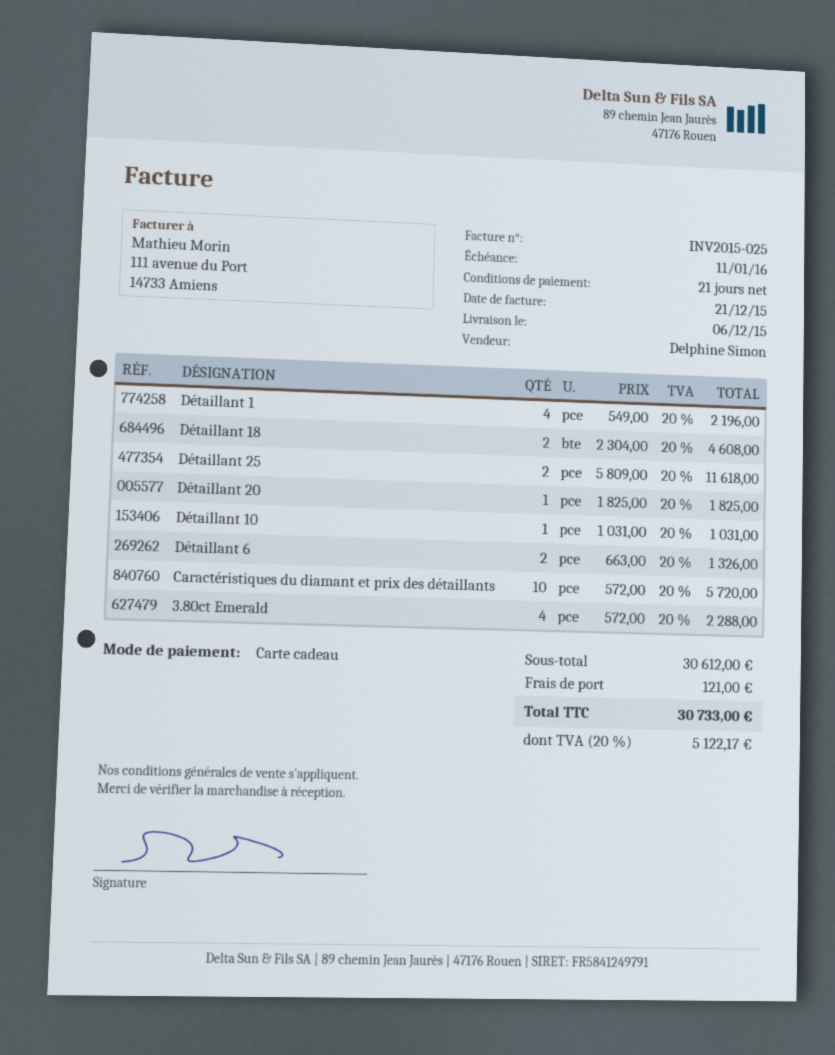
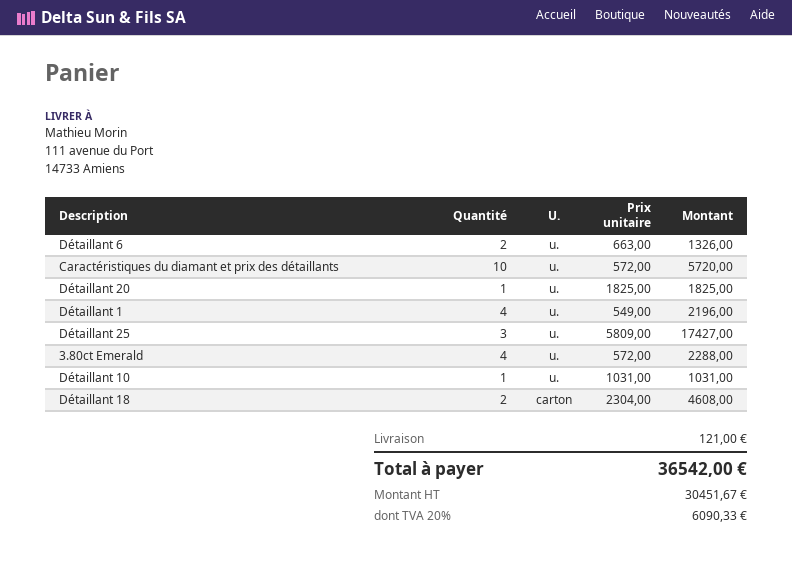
Détaillant 25: 2 x 5809.00 = 11618.00 -> 3 x 5809.00 = 17427.00
tax: 20% = 5122.17 -> 20% = 6090.33
total: 30733.00 -> 36542.00

